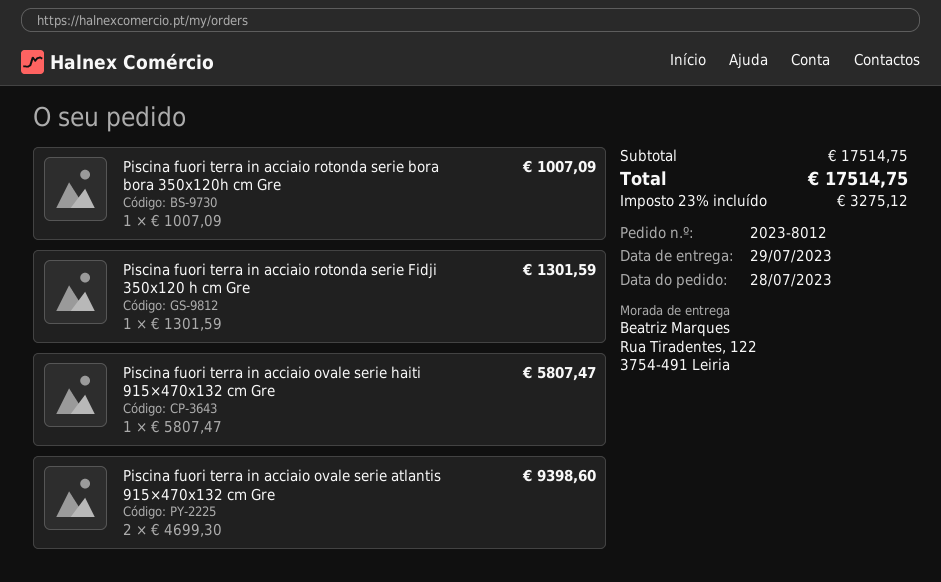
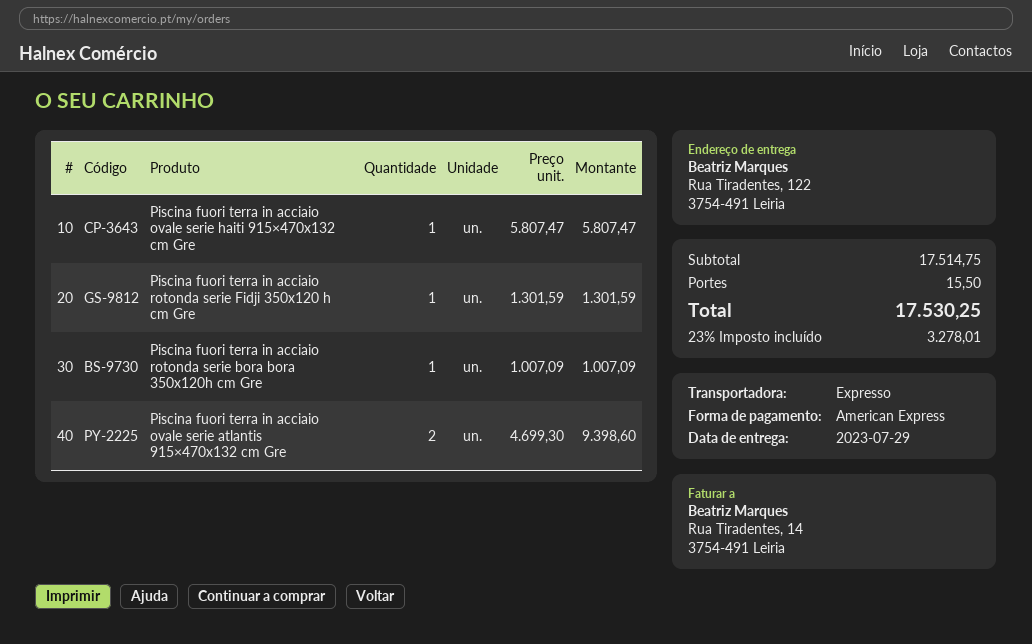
shipping: none -> 15.50
tax: 23% = 3275.12 -> 23% = 3278.01
total: 17514.75 -> 17530.25

